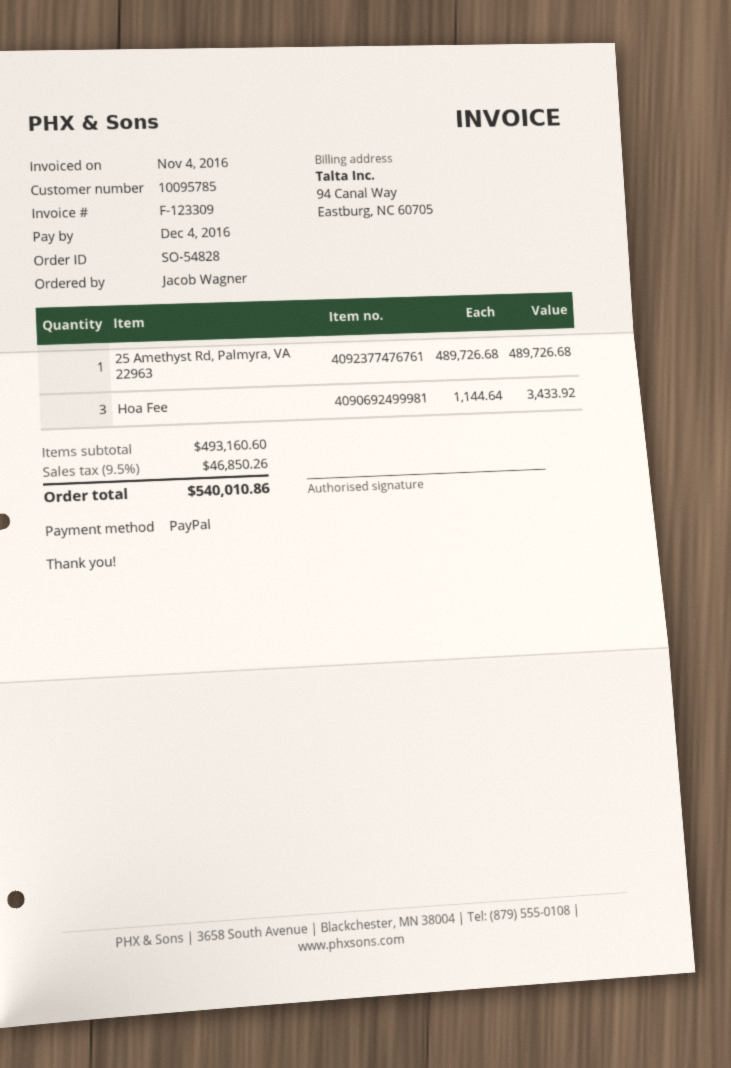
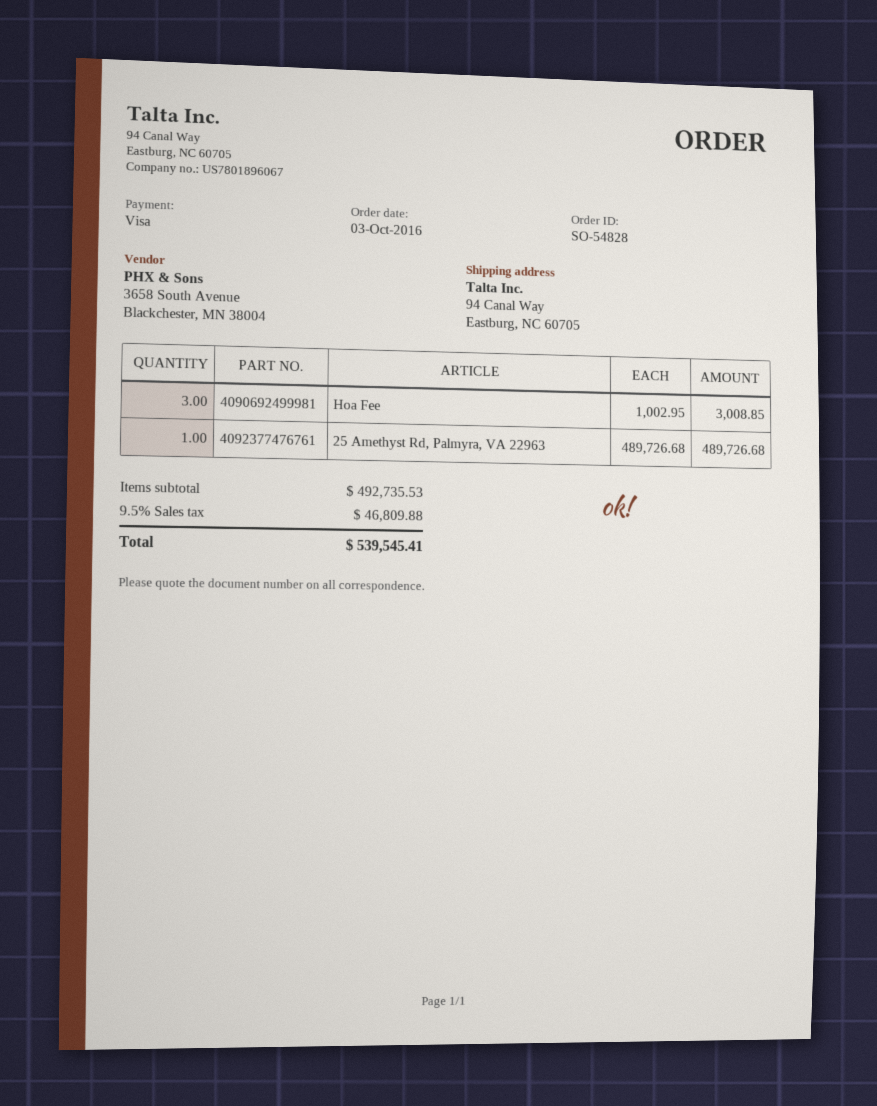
payment method: PayPal -> Visa
Hoa Fee: 3 x 1144.64 = 3433.92 -> 3 x 1002.95 = 3008.85
subtotal: 493160.60 -> 492735.53
tax: 9.5% = 46850.26 -> 9.5% = 46809.88
total: 540010.86 -> 539545.41

